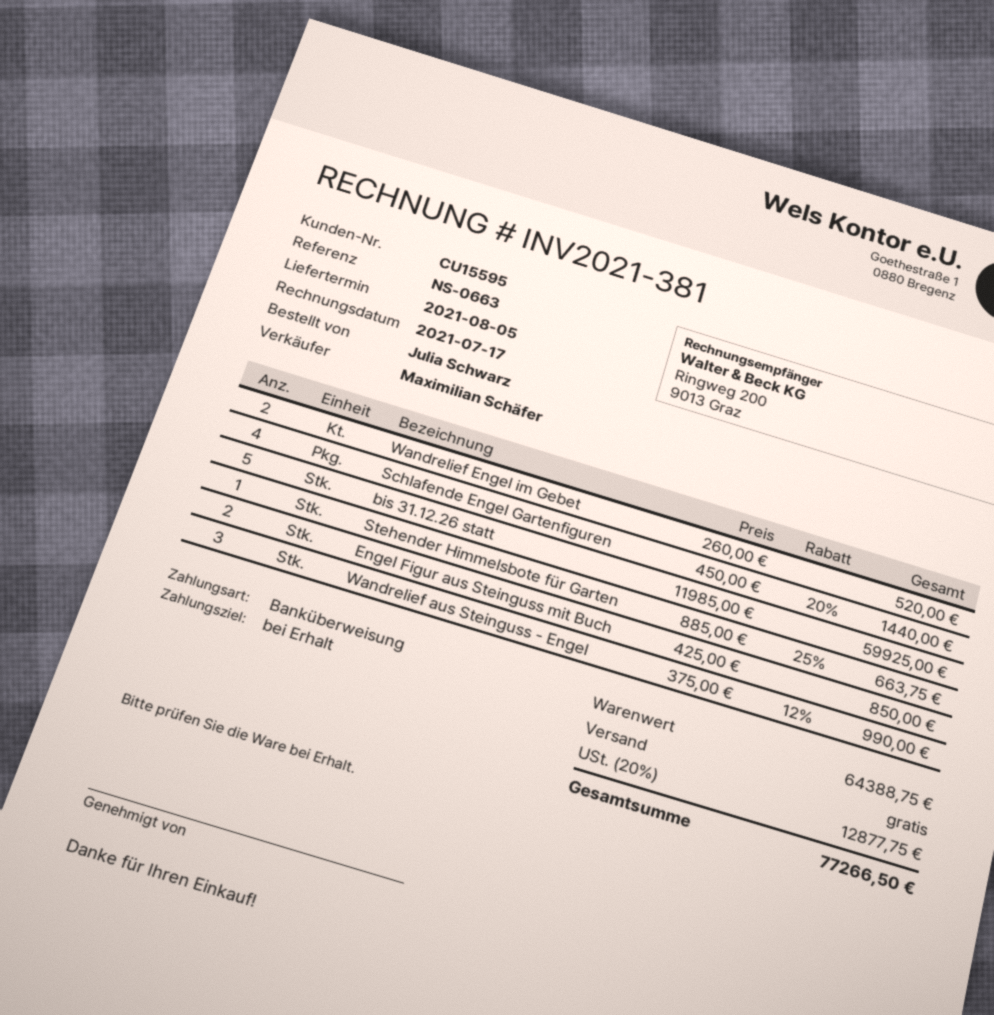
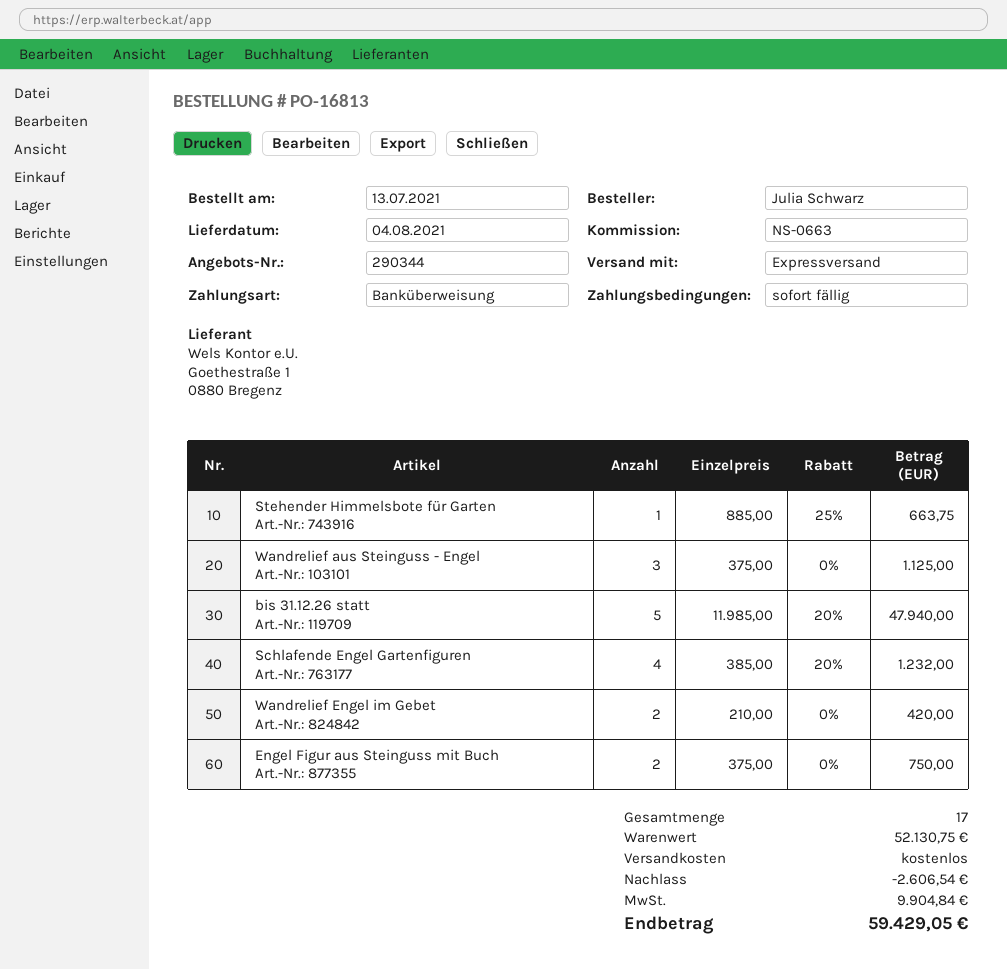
delivery date: 2021-08-05 -> 2021-08-04
Wandrelief Engel im Gebet: 2 x 260.00 = 520.00 -> 2 x 210.00 = 420.00
Schlafende Engel Gartenfiguren: 4 x 450.00 - 20% = 1440.00 -> 4 x 385.00 - 20% = 1232.00
bis 31.12.26 statt: 5 x 11985.00 = 59925.00 -> 5 x 11985.00 - 20% = 47940.00
Engel Figur aus Steinguss mit Buch: 2 x 425.00 = 850.00 -> 2 x 375.00 = 750.00
Wandrelief aus Steinguss - Engel: 3 x 375.00 - 12% = 990.00 -> 3 x 375.00 = 1125.00
subtotal: 64388.75 -> 52130.75
discount: none -> 2606.54
tax: 12877.75 -> 9904.84
total: 77266.50 -> 59429.05

